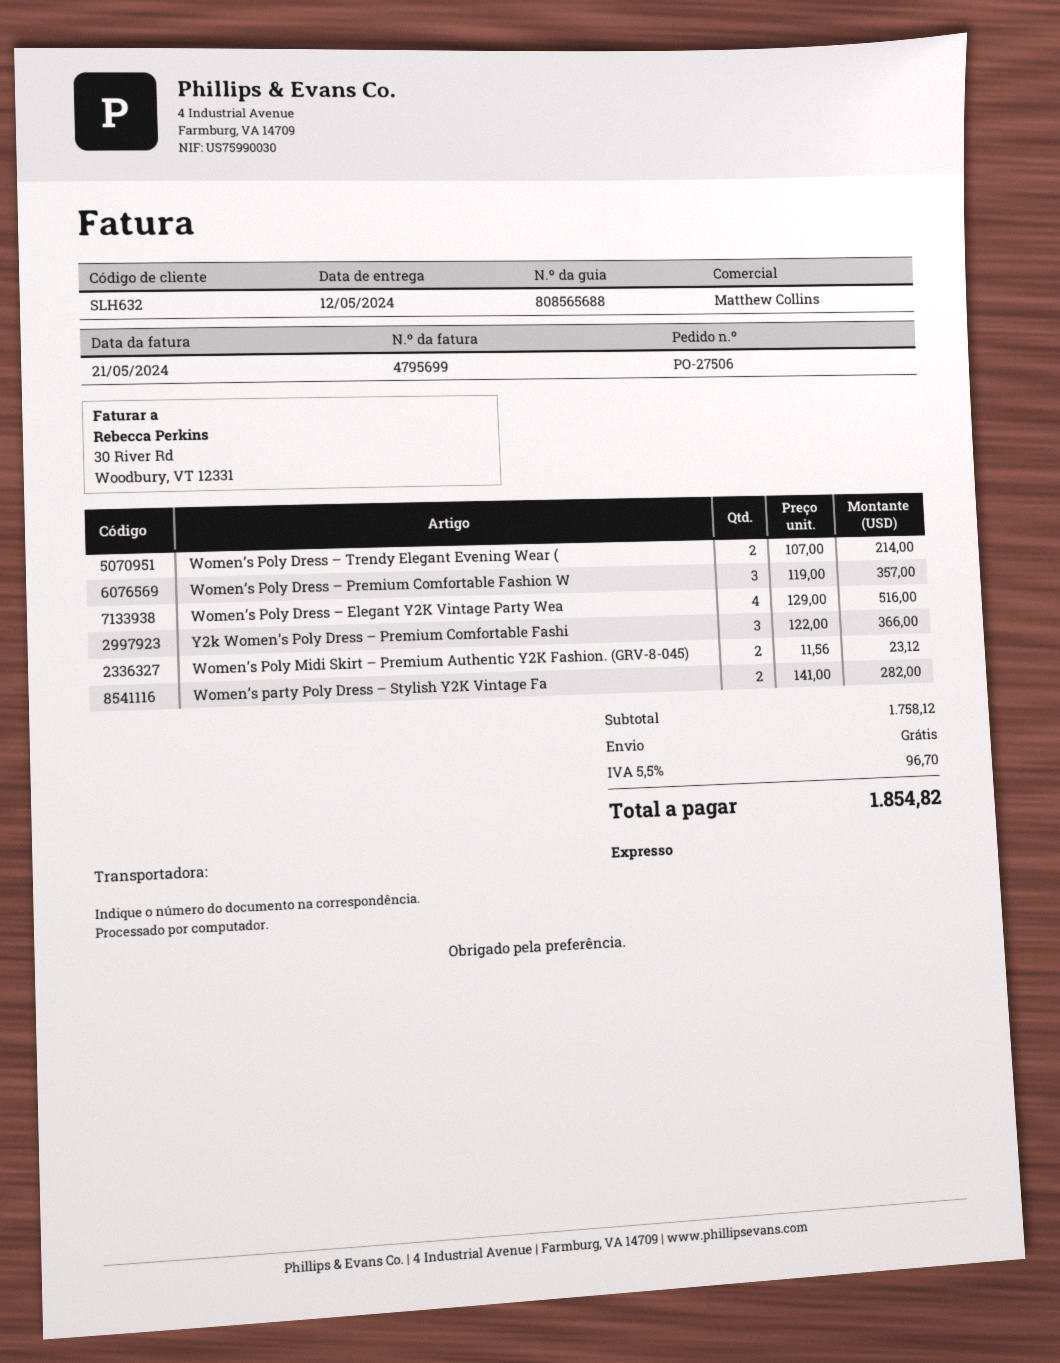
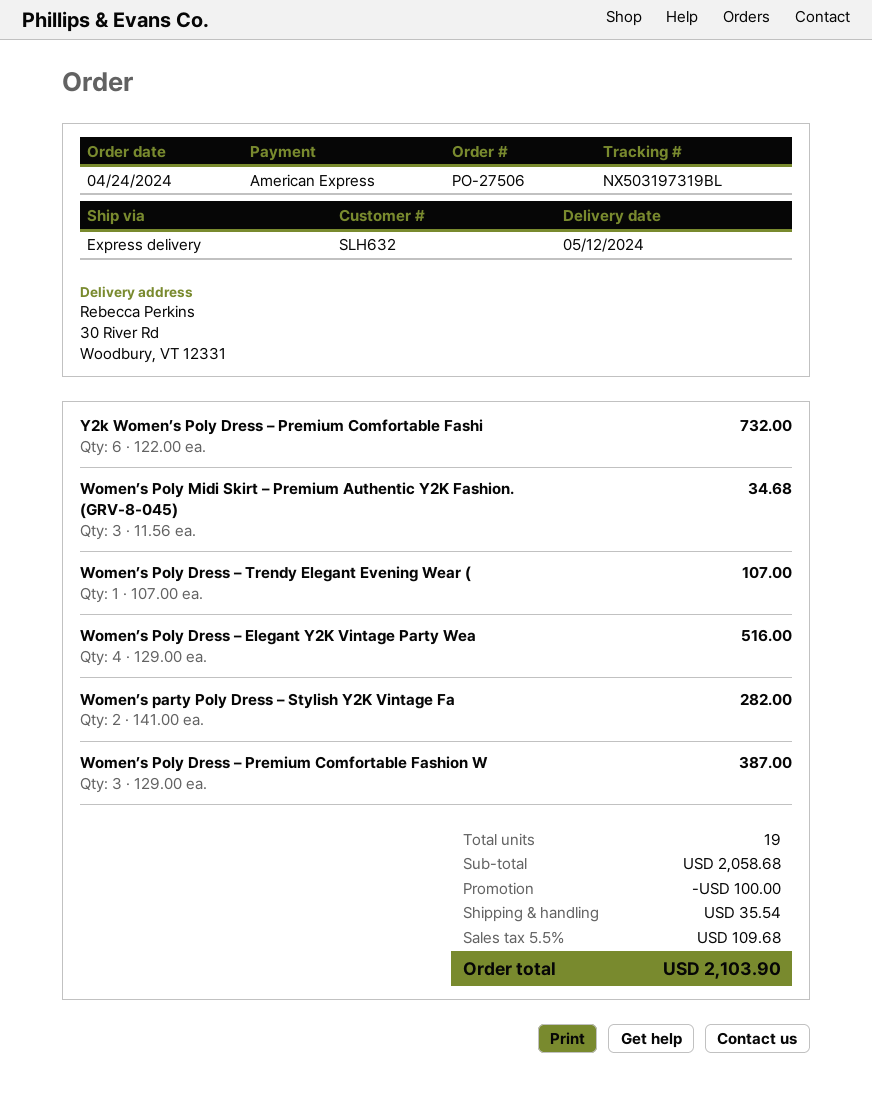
Women’s Poly Dress – Trendy Elegant Evening Wear (: 2 x 107.00 = 214.00 -> 1 x 107.00 = 107.00
Women’s Poly Dress – Premium Comfortable Fashion W: 3 x 119.00 = 357.00 -> 3 x 129.00 = 387.00
Y2k Women’s Poly Dress – Premium Comfortable Fashi: 3 x 122.00 = 366.00 -> 6 x 122.00 = 732.00
Women’s Poly Midi Skirt – Premium Authentic Y2K Fashion. (GRV-8-045): 2 x 11.56 = 23.12 -> 3 x 11.56 = 34.68
subtotal: 1758.12 -> 2058.68
discount: none -> 100.00
shipping: 0.00 -> 35.54
tax: 5.5% = 96.70 -> 5.5% = 109.68
total: 1854.82 -> 2103.90

